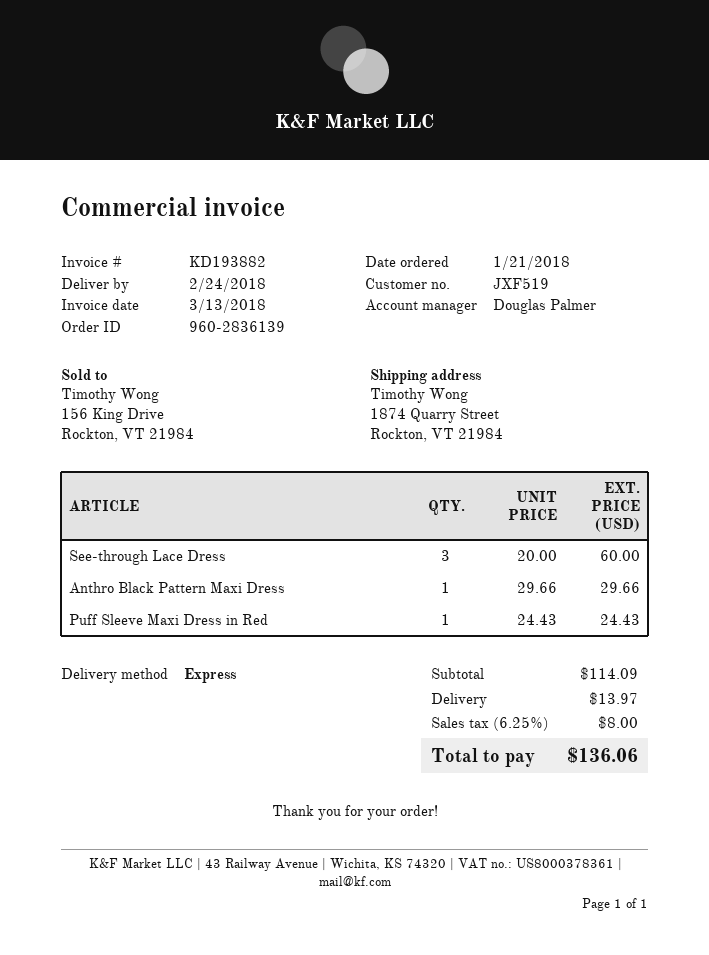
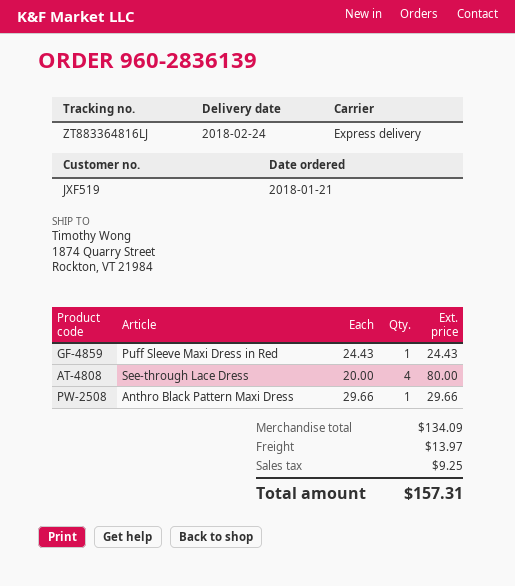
See-through Lace Dress: 3 x 20.00 = 60.00 -> 4 x 20.00 = 80.00
subtotal: 114.09 -> 134.09
tax: 8.00 -> 9.25
total: 136.06 -> 157.31

